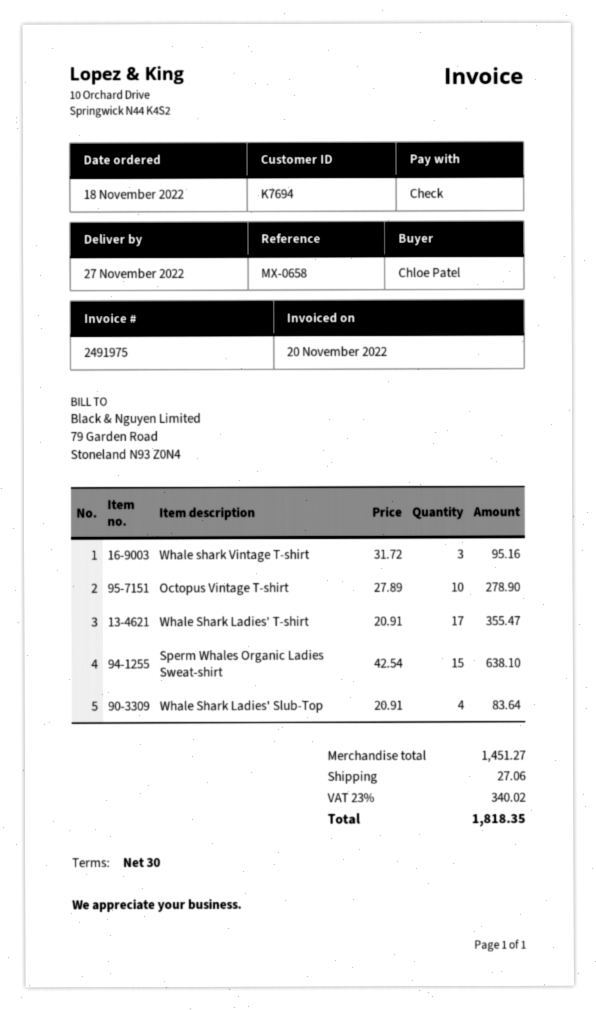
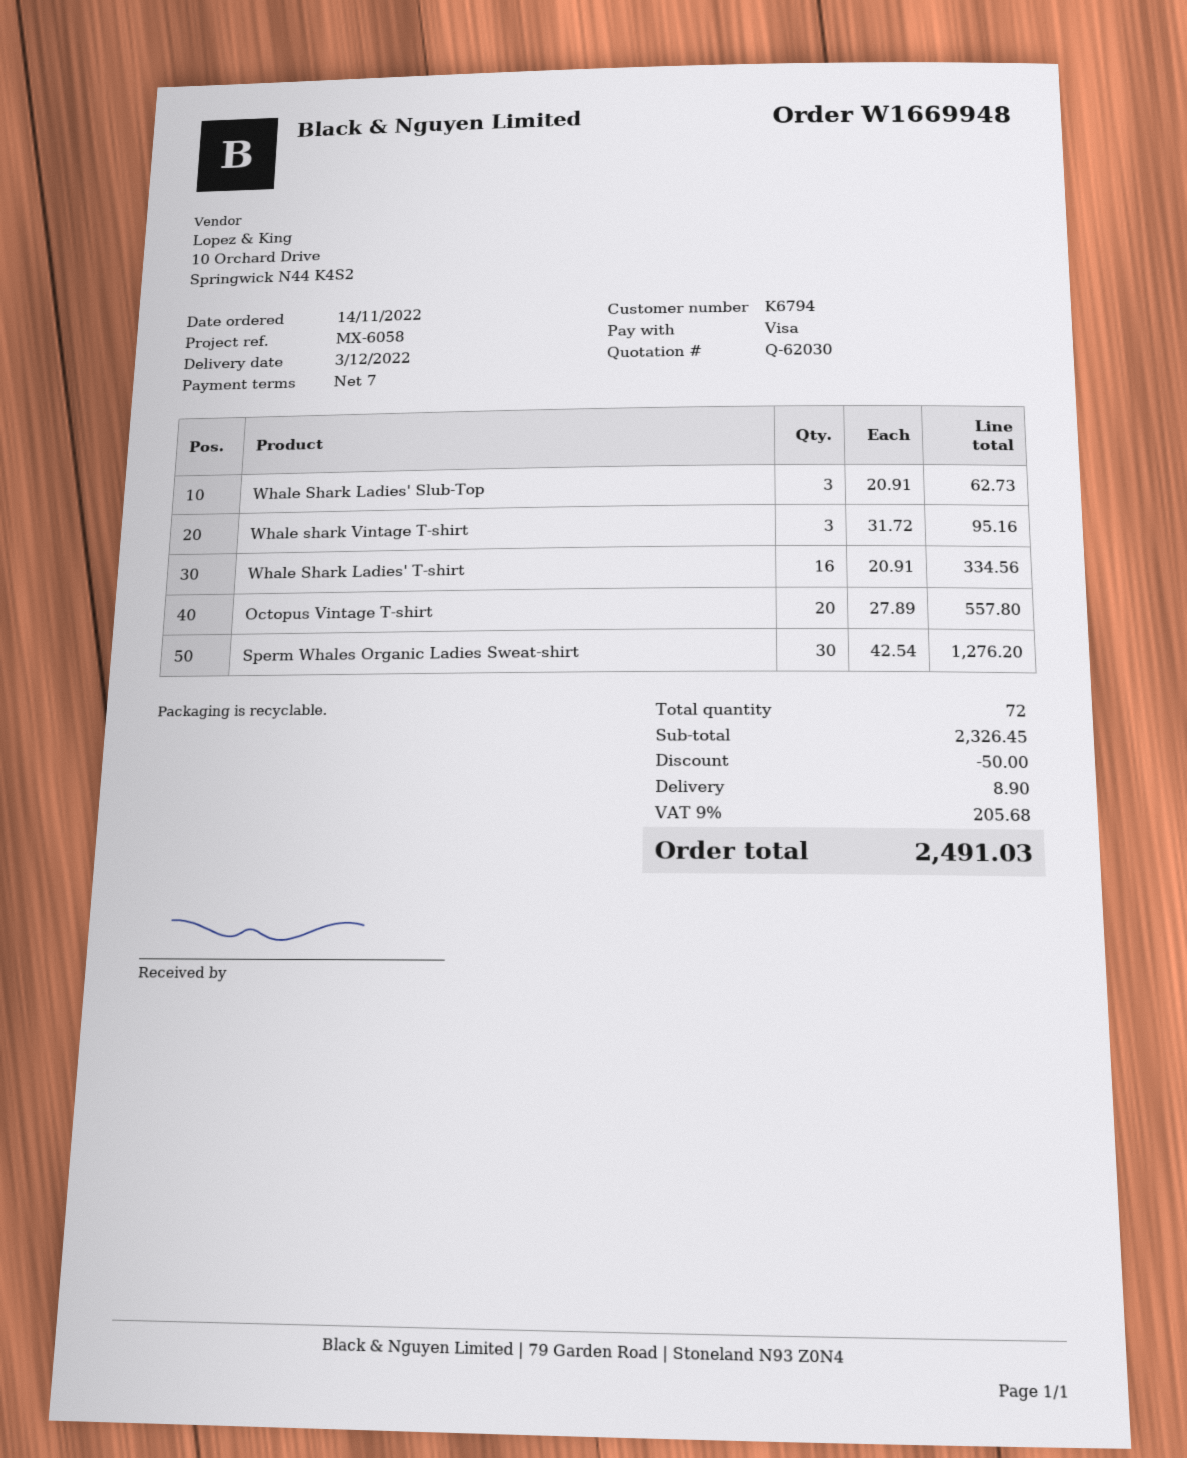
order date: 2022-11-18 -> 2022-11-14
delivery date: 2022-11-27 -> 2022-12-03
payment terms: 30 days -> 7 days
customer number: K7694 -> K6794
reference: MX-0658 -> MX-6058
payment method: cheque -> Visa
Octopus Vintage T-shirt: 10 x 27.89 = 278.90 -> 20 x 27.89 = 557.80
Whale Shark Ladies' T-shirt: 17 x 20.91 = 355.47 -> 16 x 20.91 = 334.56
Sperm Whales Organic Ladies Sweat-shirt: 15 x 42.54 = 638.10 -> 30 x 42.54 = 1276.20
Whale Shark Ladies' Slub-Top: 4 x 20.91 = 83.64 -> 3 x 20.91 = 62.73
subtotal: 1451.27 -> 2326.45
discount: none -> 50.00
shipping: 27.06 -> 8.90
tax: 23% = 340.02 -> 9% = 205.68
total: 1818.35 -> 2491.03

